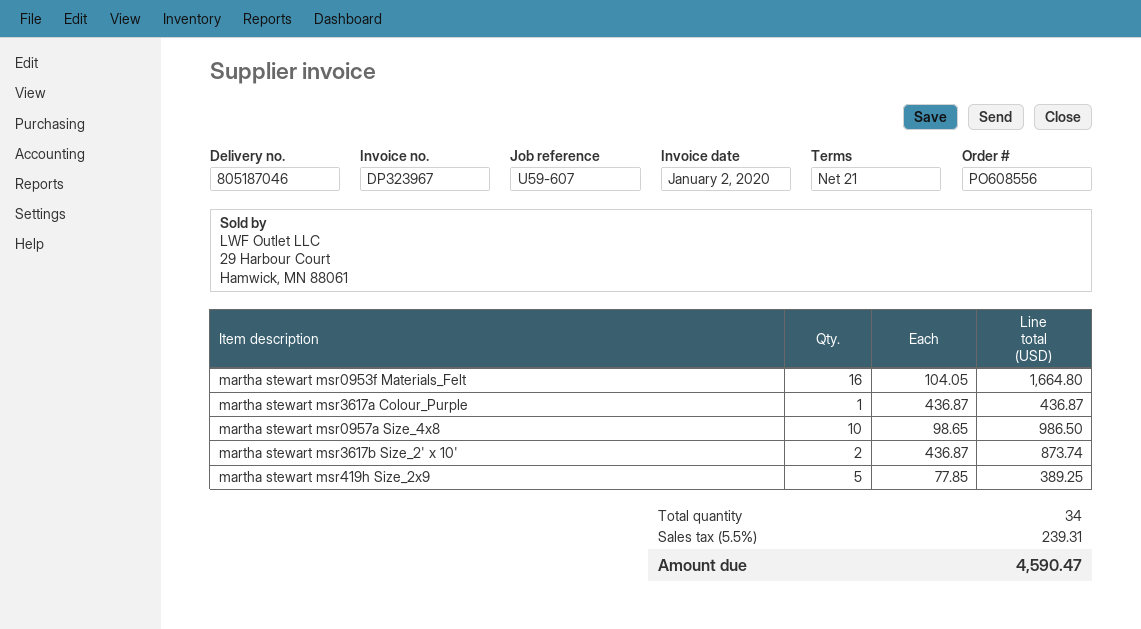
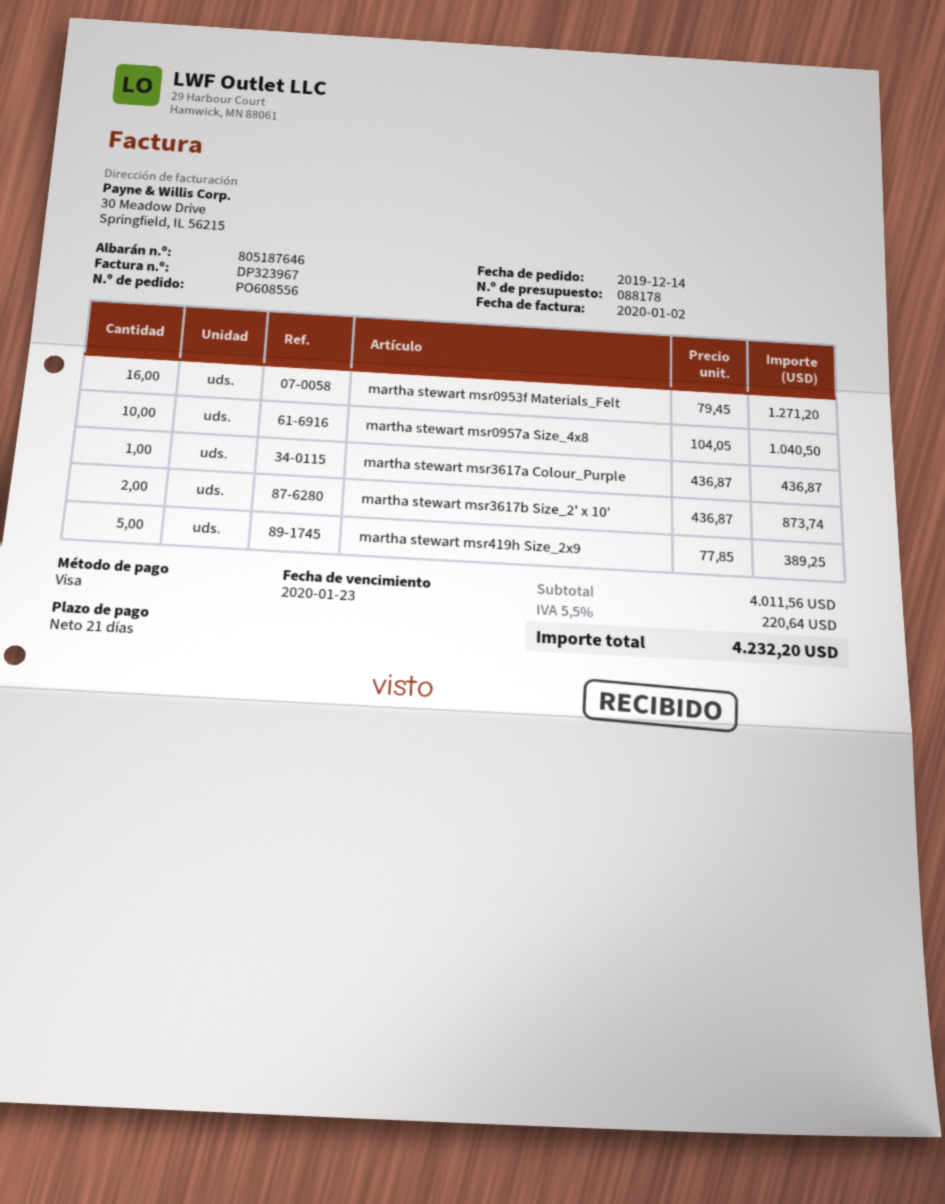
delivery note number: 805187046 -> 805187646
martha stewart msr0953f Materials_Felt: 16 x 104.05 = 1664.80 -> 16 x 79.45 = 1271.20
martha stewart msr0957a Size_4x8: 10 x 98.65 = 986.50 -> 10 x 104.05 = 1040.50
tax: 5.5% = 239.31 -> 5.5% = 220.64
total: 4590.47 -> 4232.20

